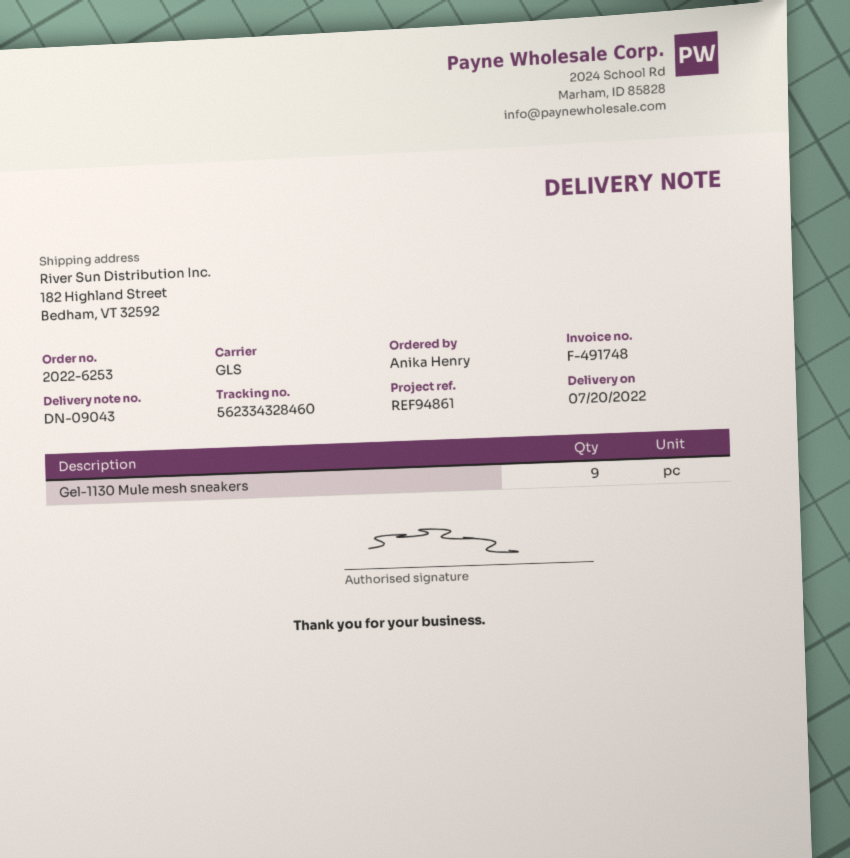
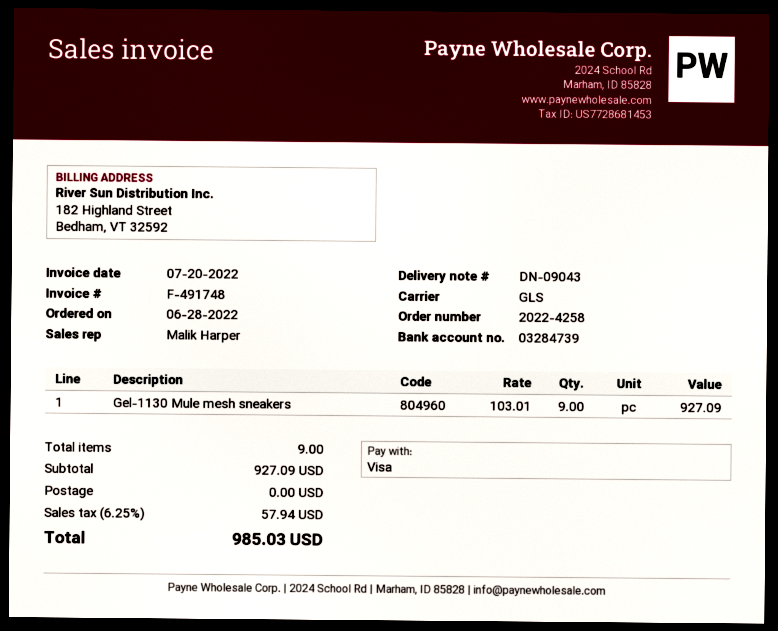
order number: 2022-6253 -> 2022-4258

